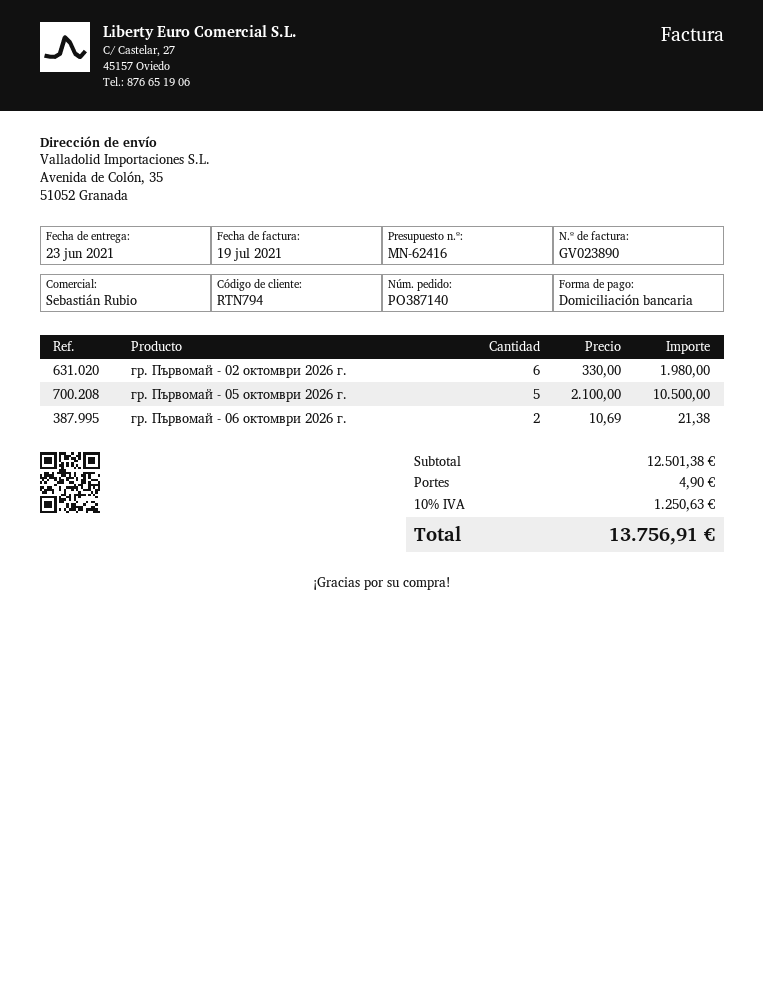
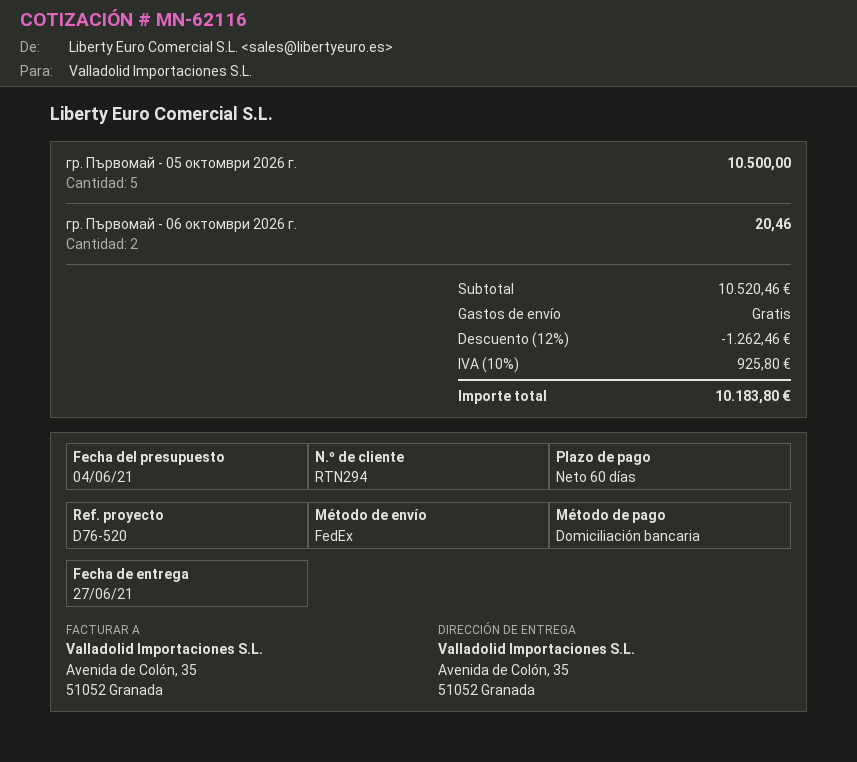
quote number: MN-62416 -> MN-62116
delivery date: 2021-06-23 -> 2021-06-27
customer number: RTN794 -> RTN294
гр. Първомай - 02 октомври 2026 г.: 6 for 1980.00 -> none
гр. Първомай - 06 октомври 2026 г.: 2 for 21.38 -> 2 for 20.46
subtotal: 12501.38 -> 10520.46
discount: none -> 12% = 1262.46
shipping: 4.90 -> 0.00
tax: 10% = 1250.63 -> 10% = 925.80
total: 13756.91 -> 10183.80

